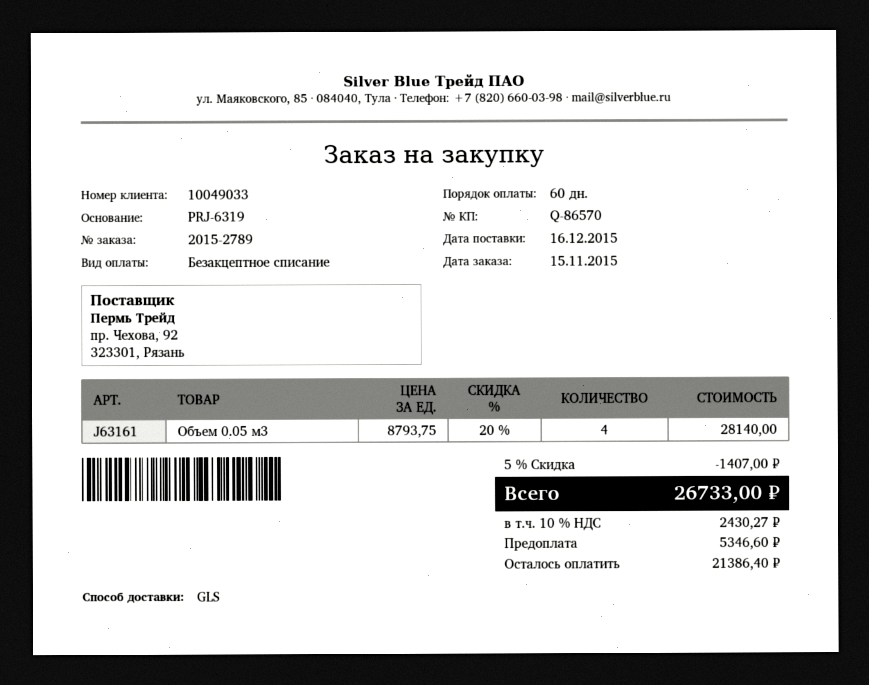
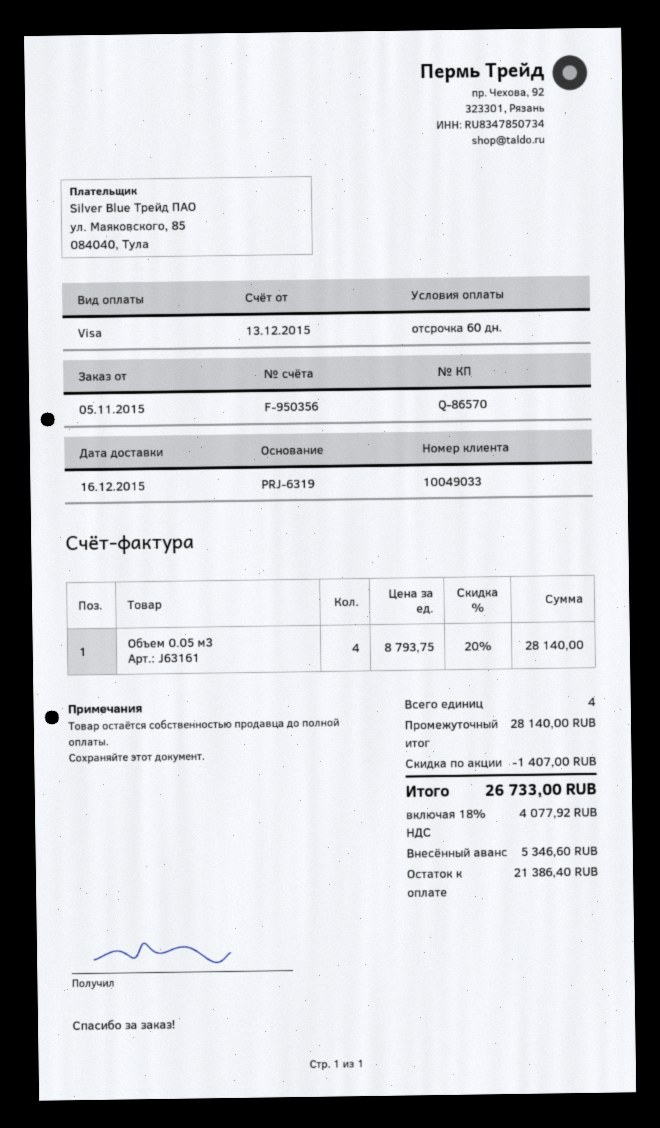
order date: 2015-11-15 -> 2015-11-05
payment method: direct debit -> Visa
tax: 10% = 2430.27 -> 18% = 4077.92

